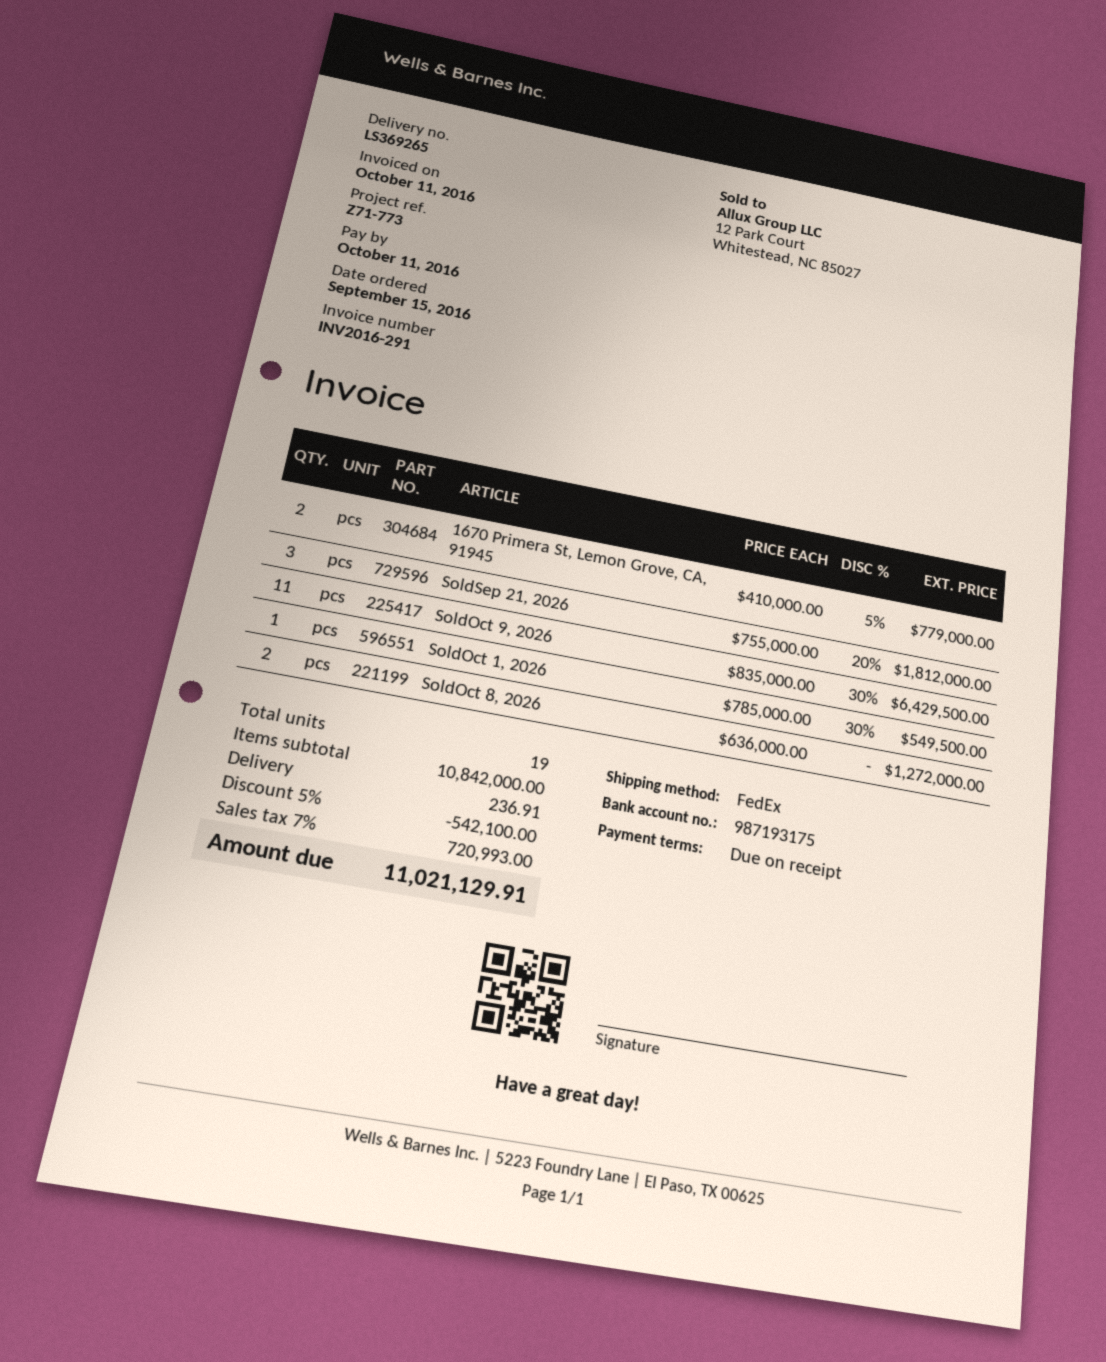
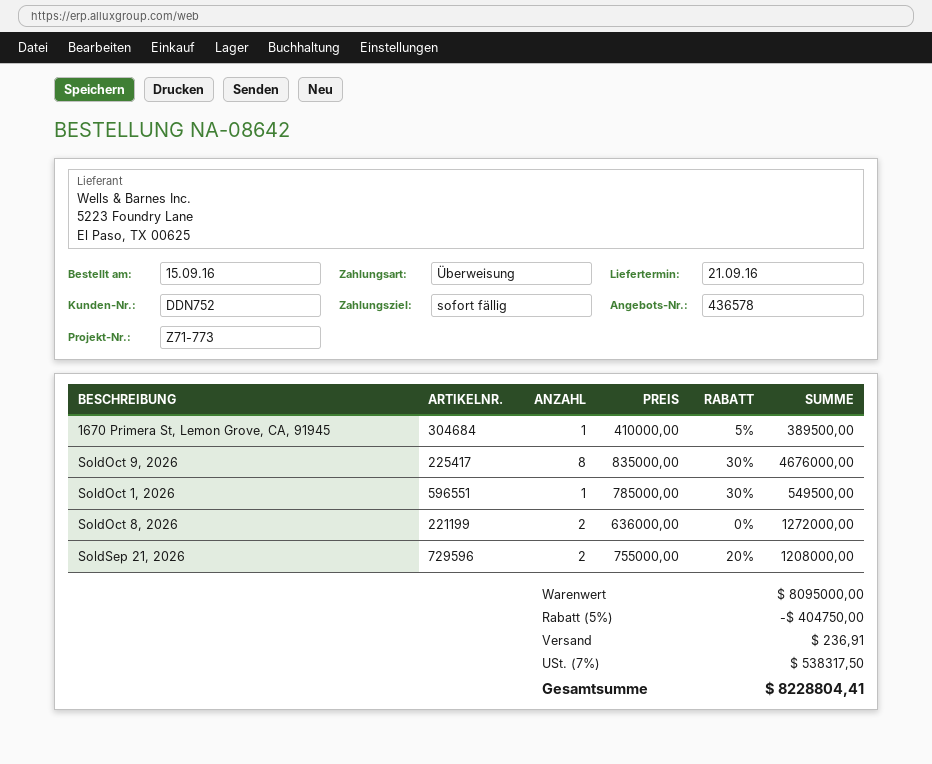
1670 Primera St, Lemon Grove, CA, 91945: 2 x 410000.00 - 5% = 779000.00 -> 1 x 410000.00 - 5% = 389500.00
SoldSep 21, 2026: 3 x 755000.00 - 20% = 1812000.00 -> 2 x 755000.00 - 20% = 1208000.00
SoldOct 9, 2026: 11 x 835000.00 - 30% = 6429500.00 -> 8 x 835000.00 - 30% = 4676000.00
subtotal: 10842000.00 -> 8095000.00
discount: 5% = 542100.00 -> 5% = 404750.00
tax: 7% = 720993.00 -> 7% = 538317.50
total: 11021129.91 -> 8228804.41

